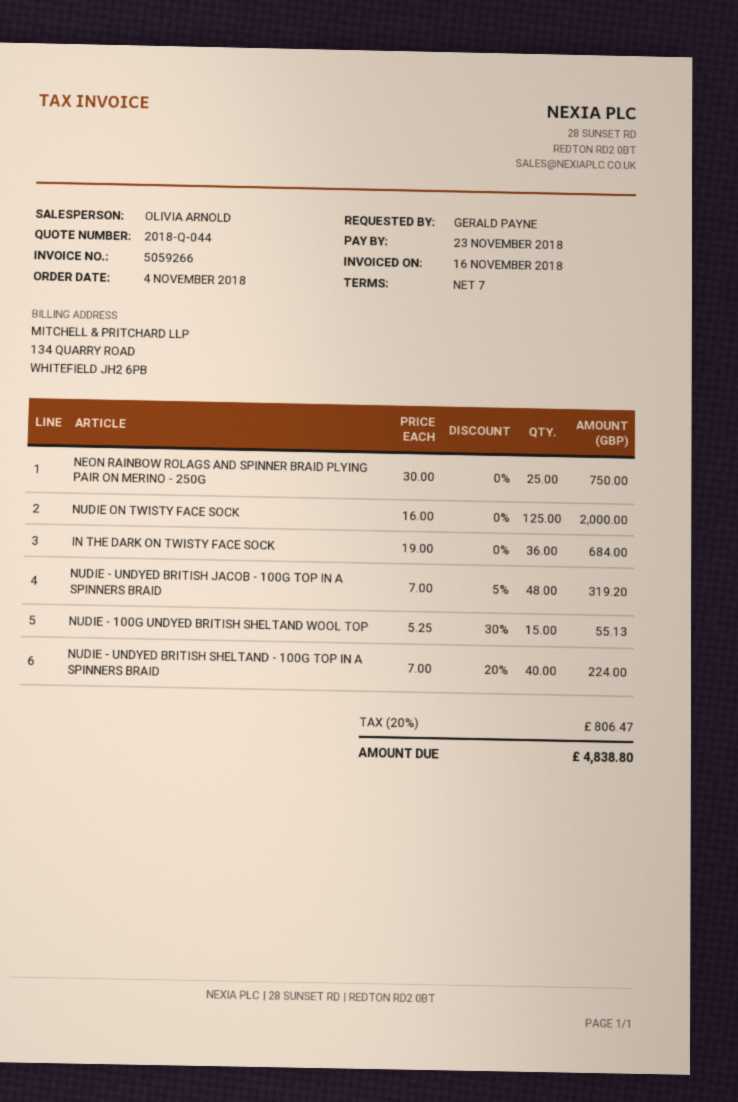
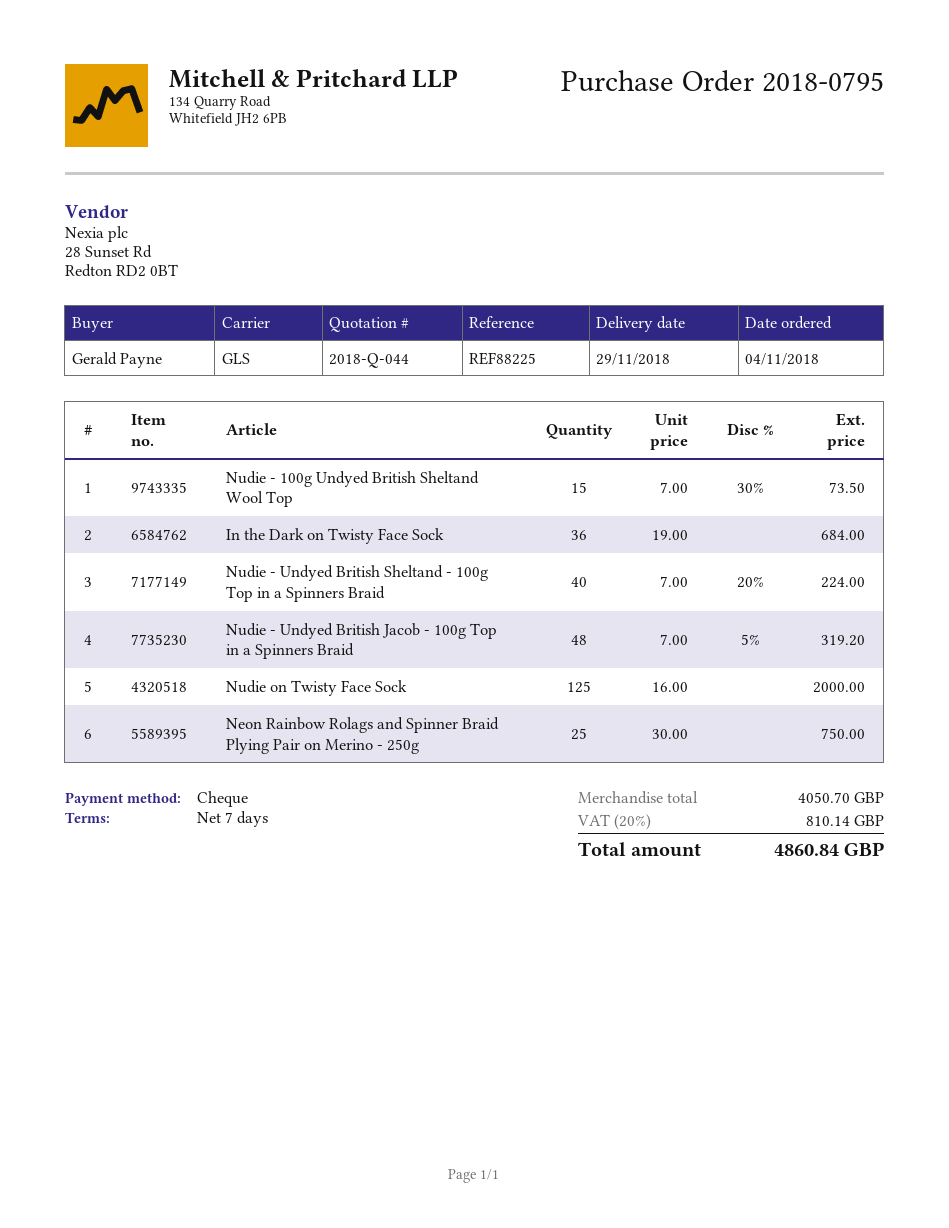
NUDIE - 100G UNDYED BRITISH SHELTAND WOOL TOP: 15 x 5.25 - 30% = 55.13 -> 15 x 7.00 - 30% = 73.50
tax: 20% = 806.47 -> 20% = 810.14
total: 4838.80 -> 4860.84

